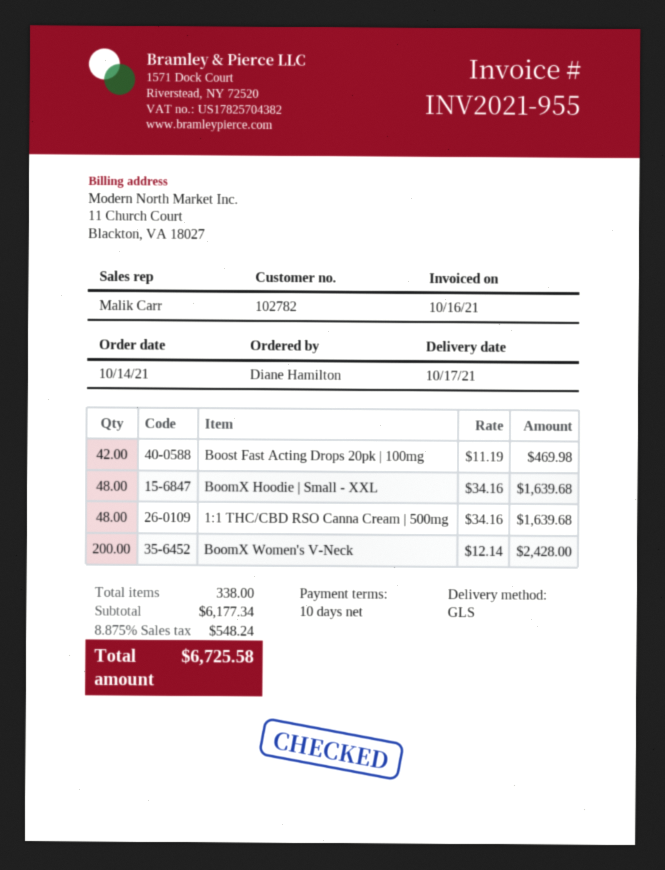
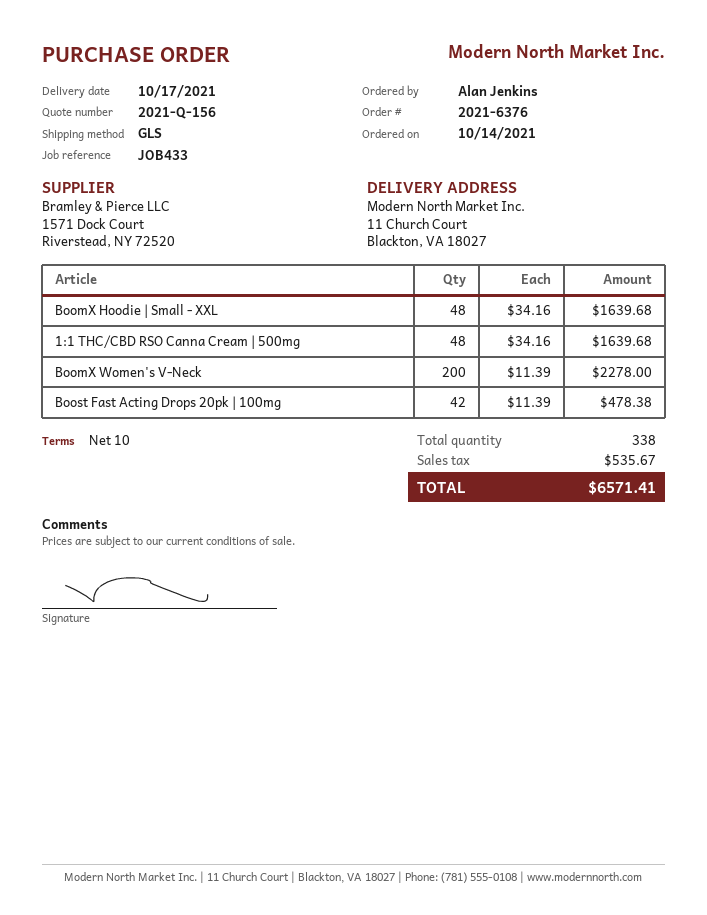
ordered by: Diane Hamilton -> Alan Jenkins
Boost Fast Acting Drops 20pk | 100mg: 42 x 11.19 = 469.98 -> 42 x 11.39 = 478.38
BoomX Women's V-Neck: 200 x 12.14 = 2428.00 -> 200 x 11.39 = 2278.00
tax: 548.24 -> 535.67
total: 6725.58 -> 6571.41

